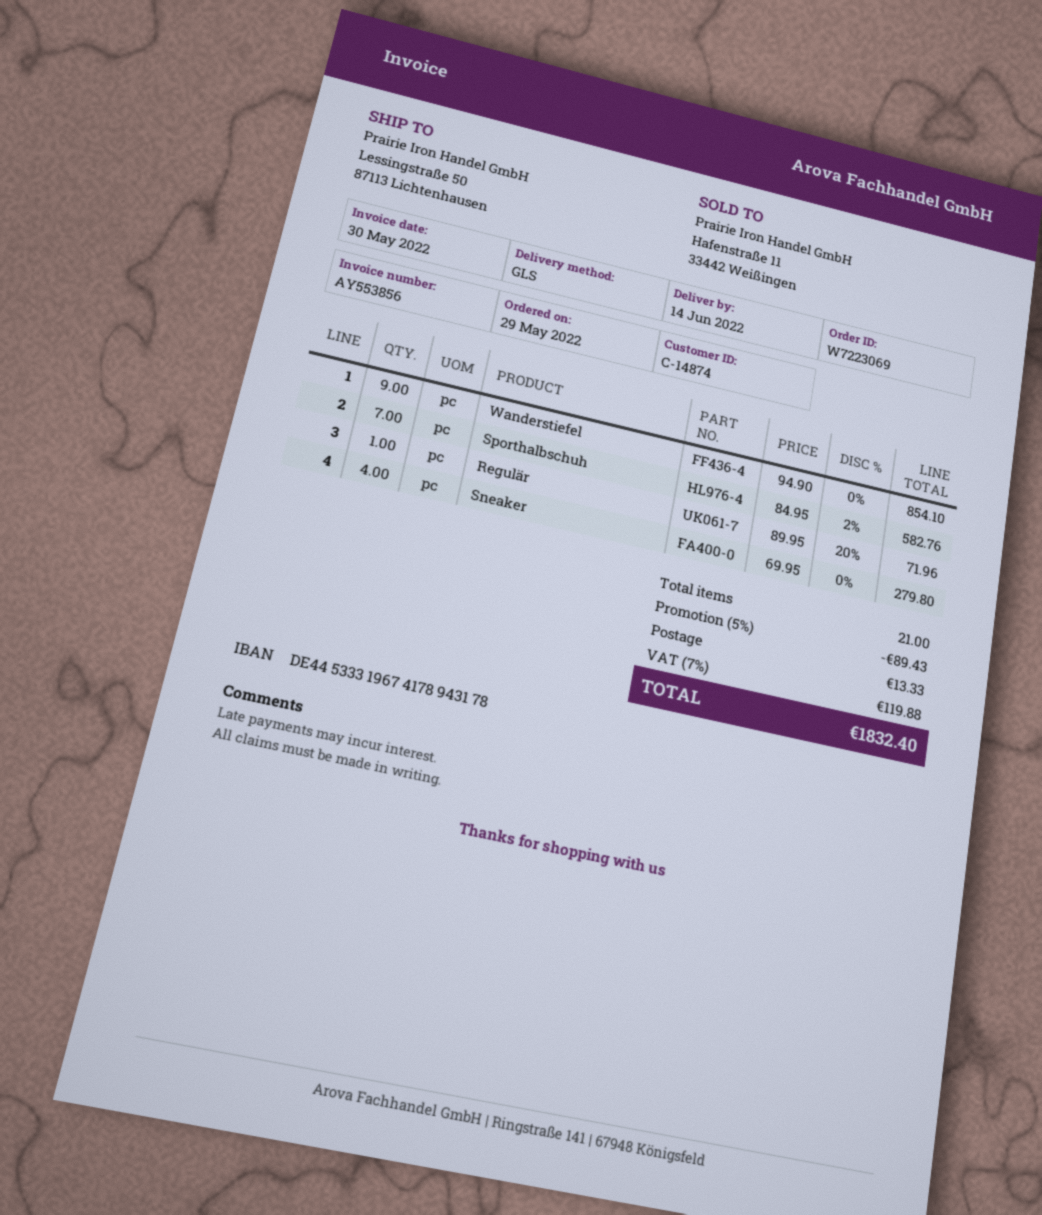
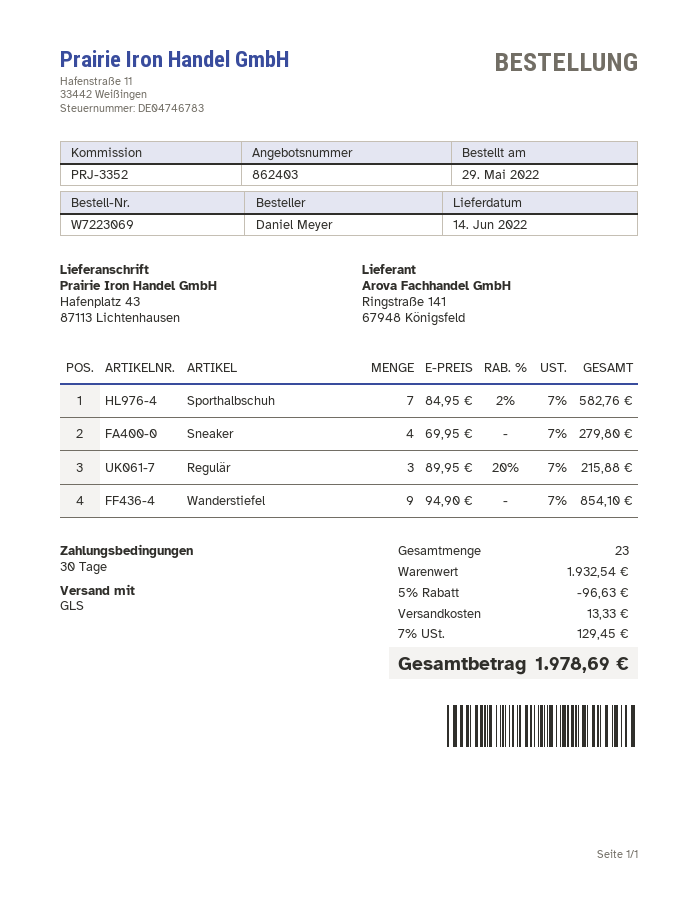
ship to: Lessingstraße 50, 87113 Lichtenhausen -> Hafenplatz 43, 87113 Lichtenhausen
Regulär: 1 x 89.95 - 20% = 71.96 -> 3 x 89.95 - 20% = 215.88
total quantity: 21 -> 23
discount: 5% = 89.43 -> 5% = 96.63
tax: 7% = 119.88 -> 7% = 129.45
total: 1832.40 -> 1978.69

